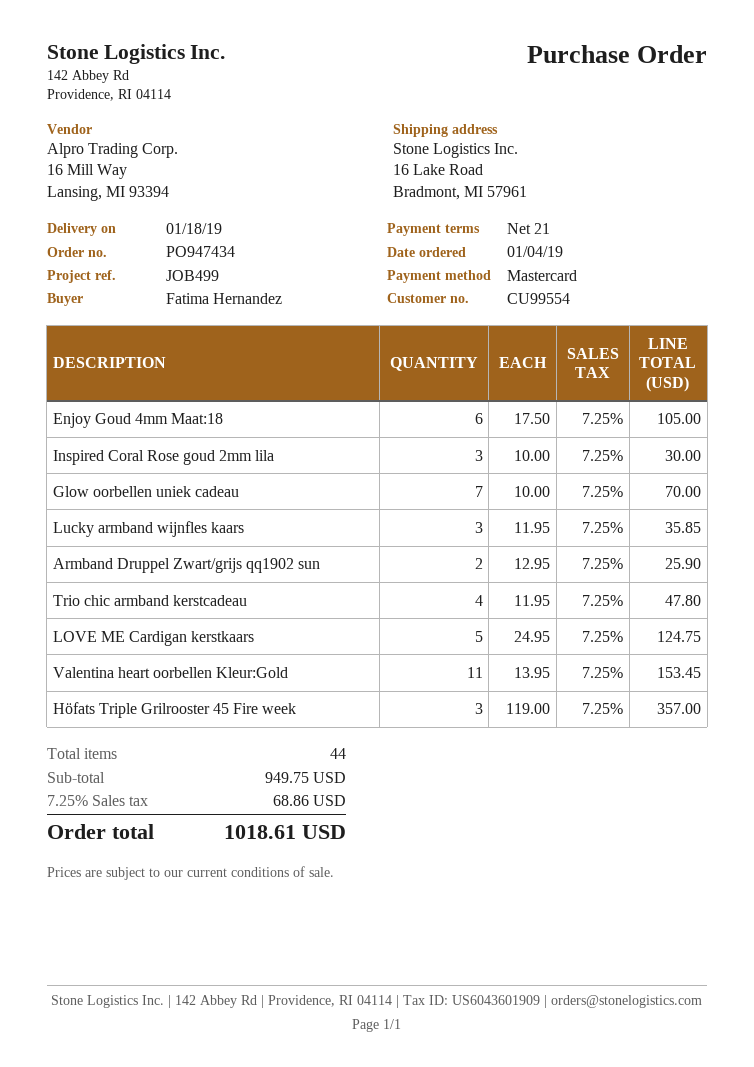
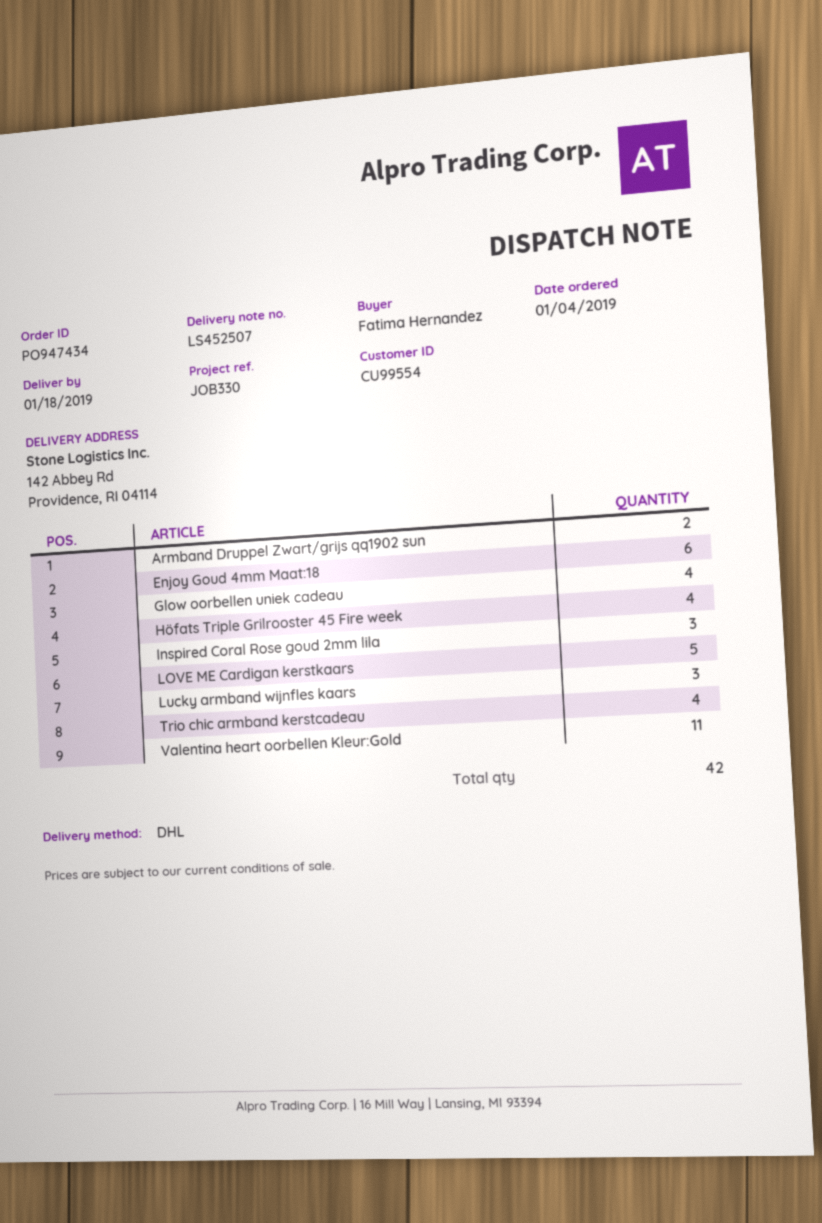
reference: JOB499 -> JOB330
ship to: 16 Lake Road, Bradmont, MI 57961 -> 142 Abbey Rd, Providence, RI 04114
Glow oorbellen uniek cadeau: 7 -> 4
Höfats Triple Grilrooster 45 Fire week: 3 -> 4
total quantity: 44 -> 42

